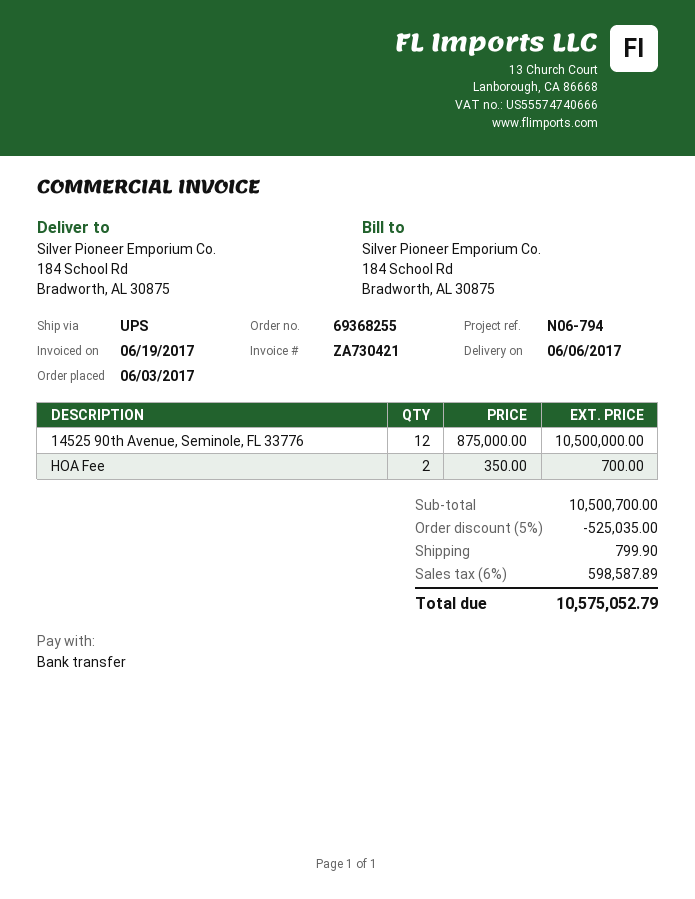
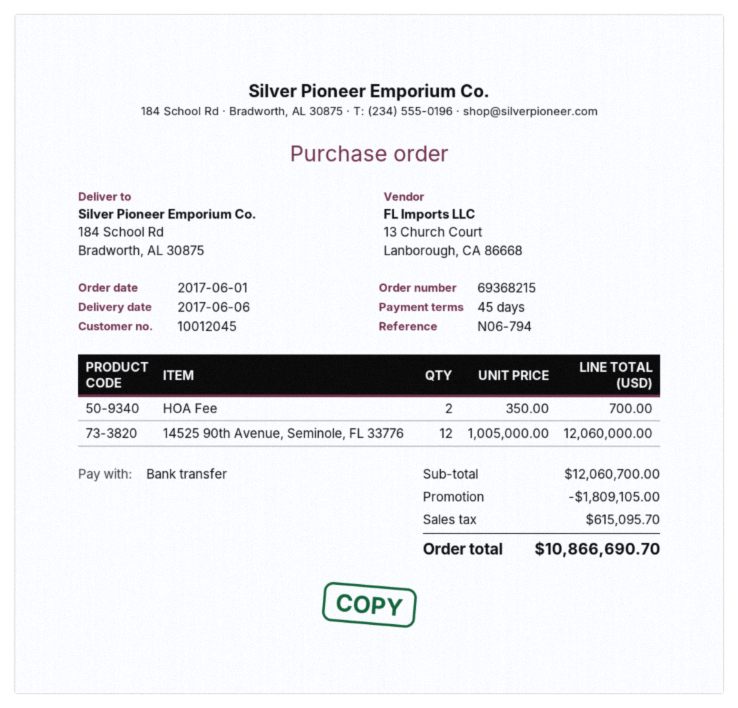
order number: 69368255 -> 69368215
order date: 2017-06-03 -> 2017-06-01
14525 90th Avenue, Seminole, FL 33776: 12 x 875000.00 = 10500000.00 -> 12 x 1005000.00 = 12060000.00
subtotal: 10500700.00 -> 12060700.00
discount: 525035.00 -> 1809105.00
shipping: 799.90 -> none
tax: 598587.89 -> 615095.70
total: 10575052.79 -> 10866690.70

